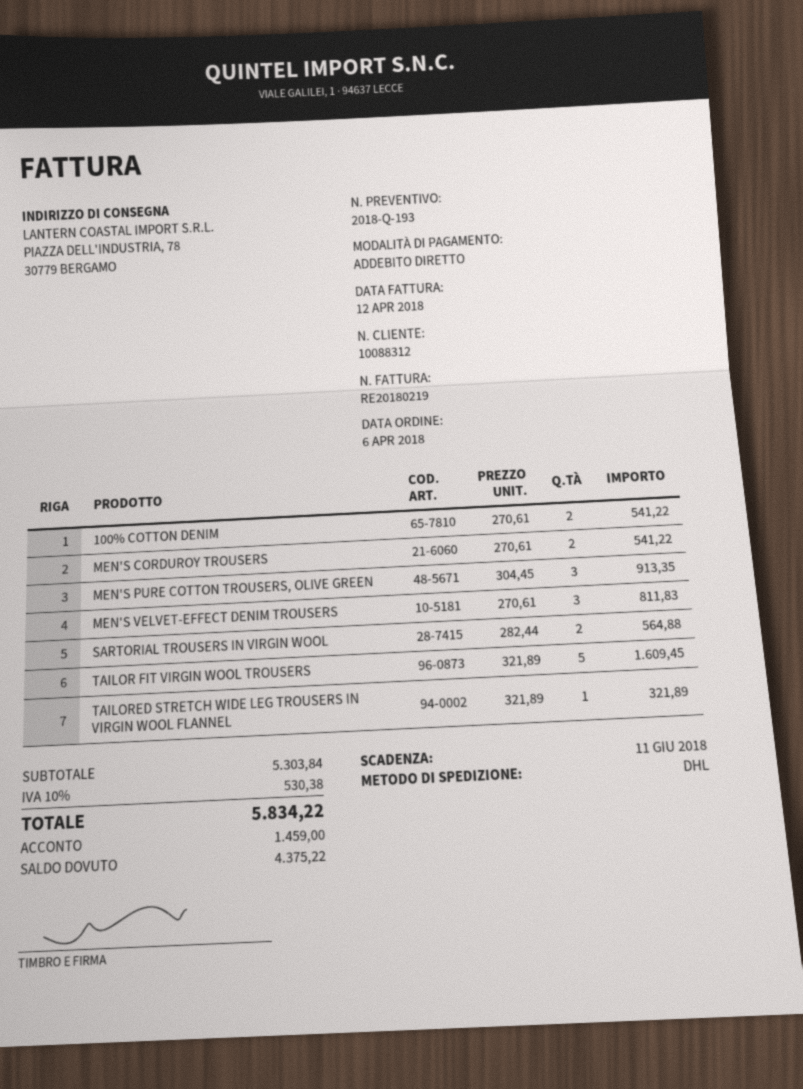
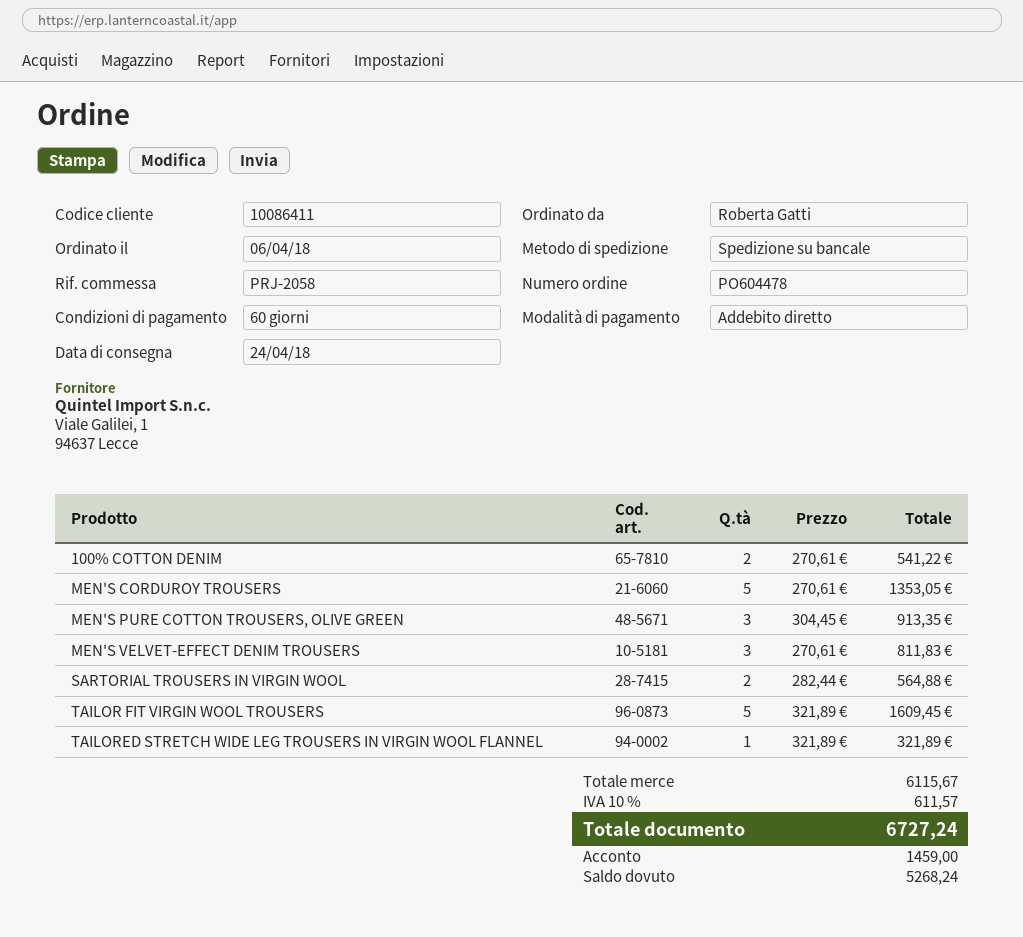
customer number: 10088312 -> 10086411
shipping method: DHL -> pallet freight
MEN'S CORDUROY TROUSERS: 2 x 270.61 = 541.22 -> 5 x 270.61 = 1353.05
subtotal: 5303.84 -> 6115.67
tax: 10% = 530.38 -> 10% = 611.57
total: 5834.22 -> 6727.24
balance: 4375.22 -> 5268.24

